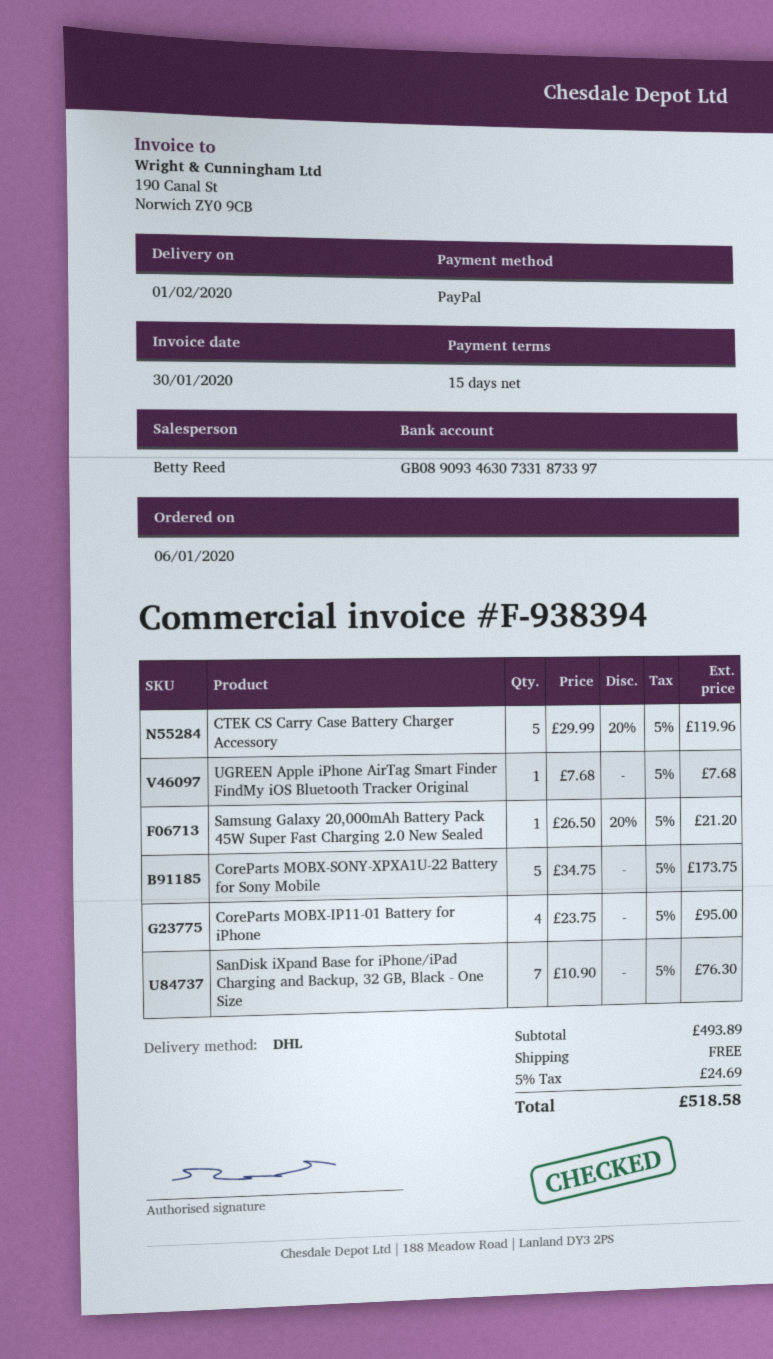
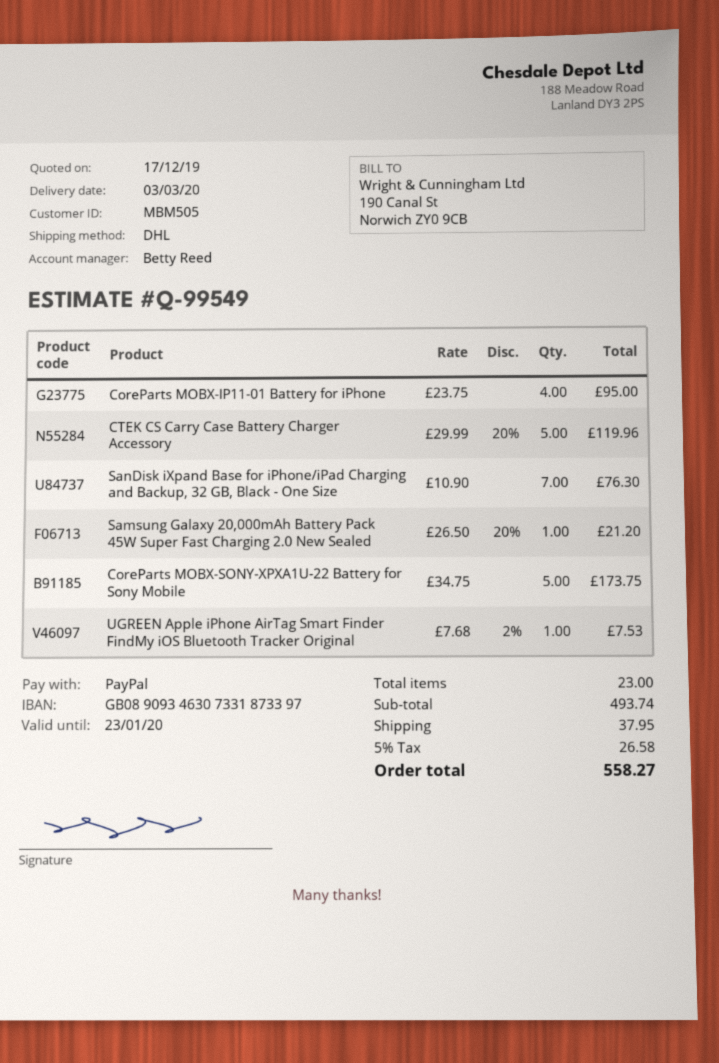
delivery date: 2020-02-01 -> 2020-03-03
UGREEN Apple iPhone AirTag Smart Finder FindMy iOS Bluetooth Tracker Original: 1 x 7.68 = 7.68 -> 1 x 7.68 - 2% = 7.53
subtotal: 493.89 -> 493.74
shipping: 0.00 -> 37.95
tax: 5% = 24.69 -> 5% = 26.58
total: 518.58 -> 558.27

